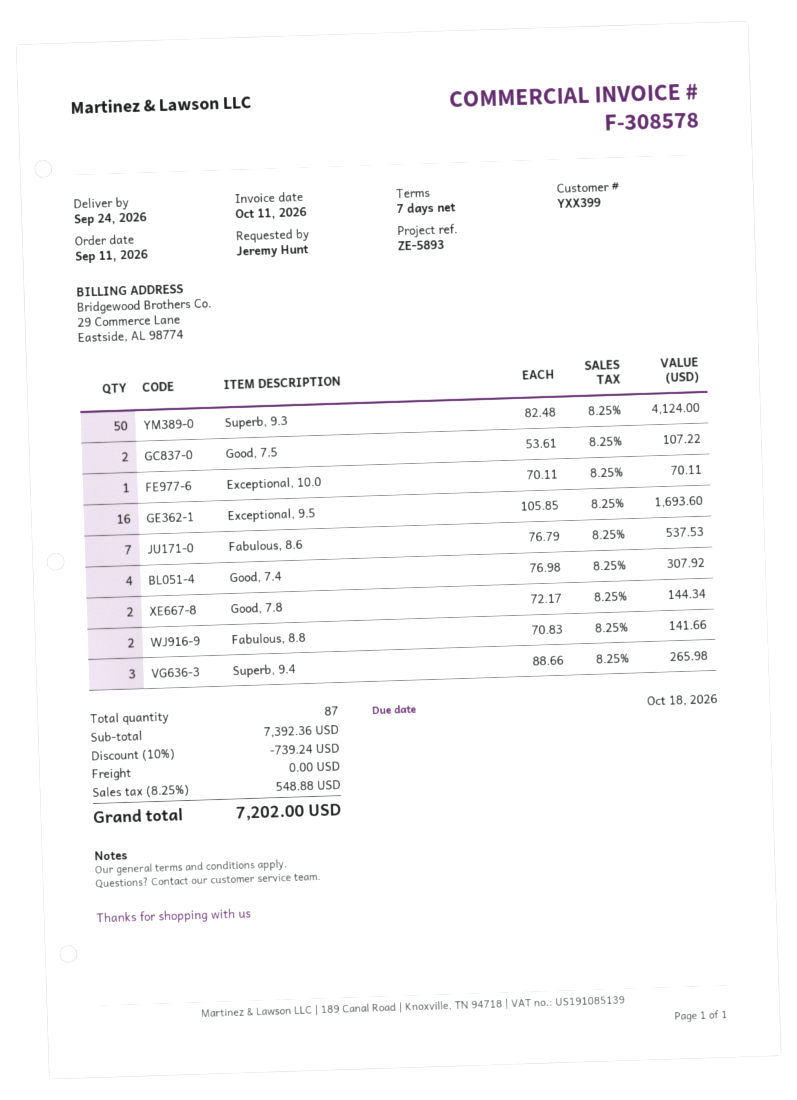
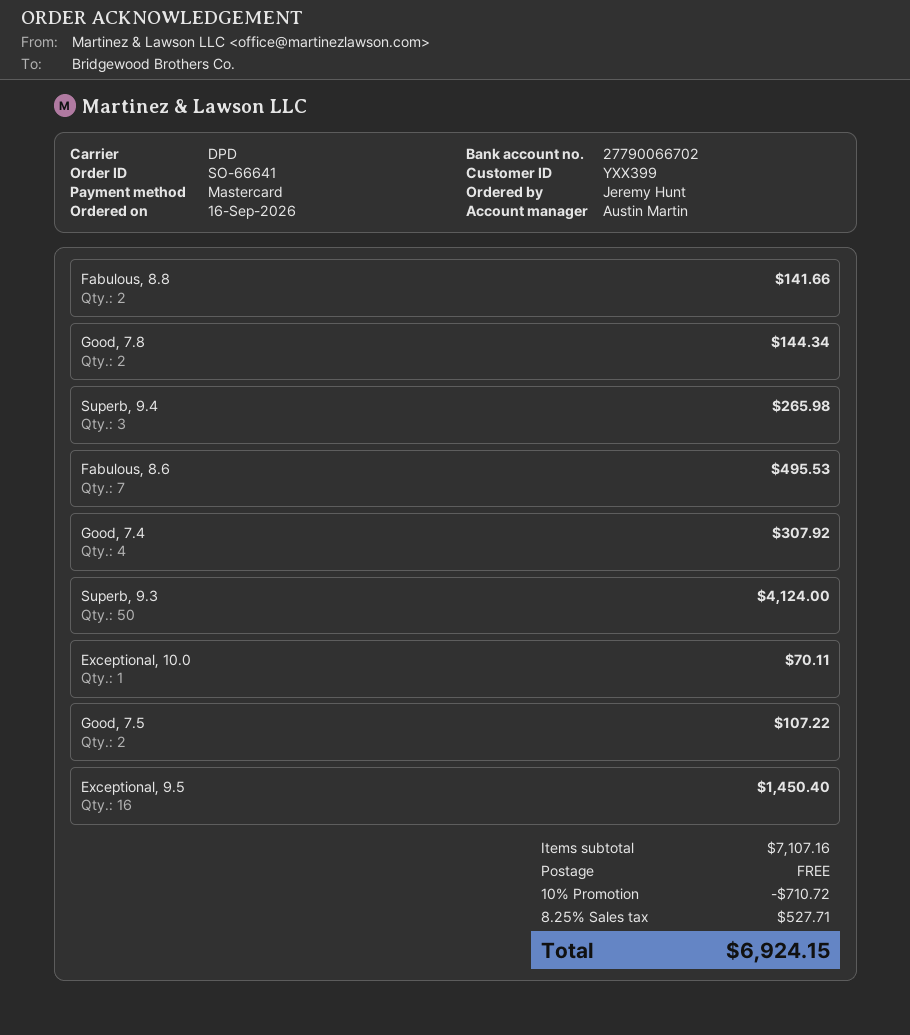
order date: 2026-09-11 -> 2026-09-16
Exceptional, 9.5: 16 for 1693.60 -> 16 for 1450.40
Fabulous, 8.6: 7 for 537.53 -> 7 for 495.53
subtotal: 7392.36 -> 7107.16
discount: 10% = 739.24 -> 10% = 710.72
tax: 8.25% = 548.88 -> 8.25% = 527.71
total: 7202.00 -> 6924.15

